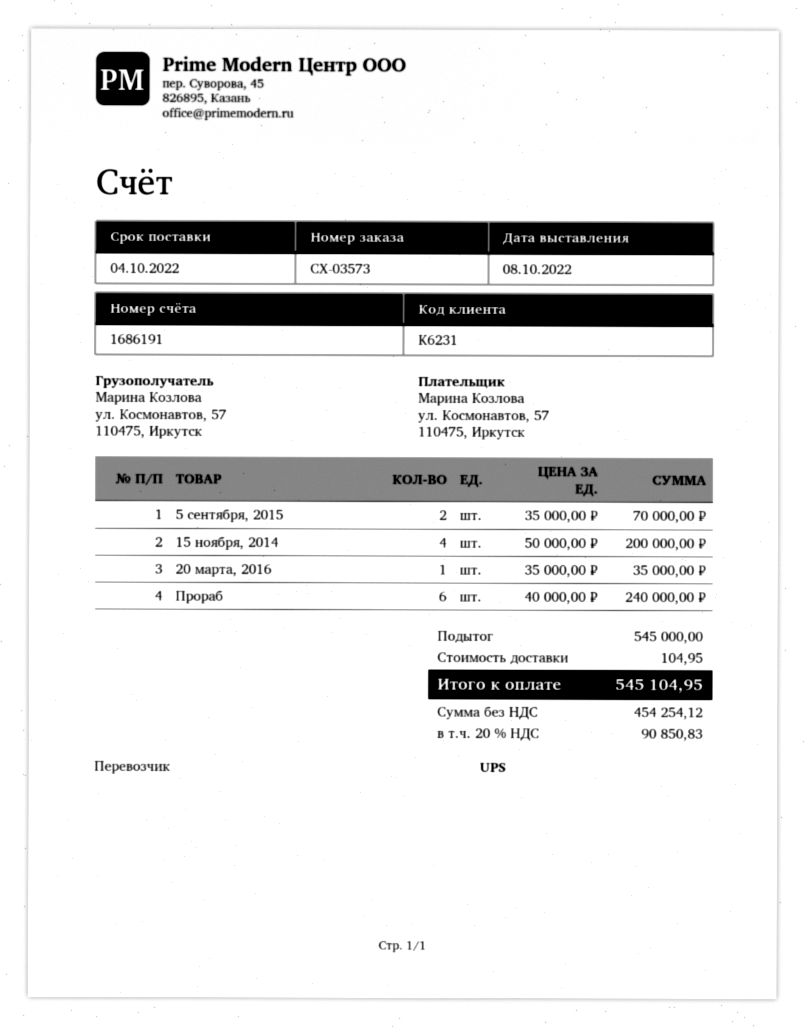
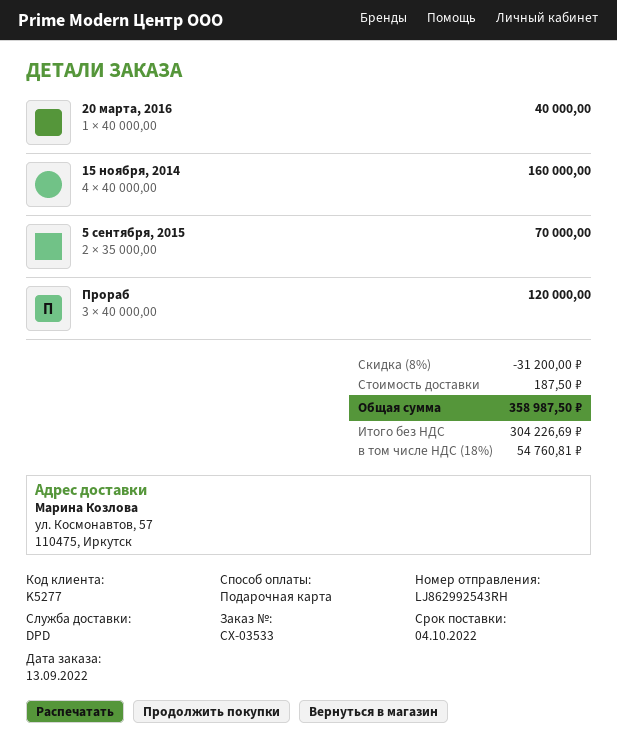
order number: CX-03573 -> CX-03533
customer number: K6231 -> K5277
shipping method: UPS -> DPD
15 ноября, 2014: 4 x 50000.00 = 200000.00 -> 4 x 40000.00 = 160000.00
20 марта, 2016: 1 x 35000.00 = 35000.00 -> 1 x 40000.00 = 40000.00
Прораб: 6 x 40000.00 = 240000.00 -> 3 x 40000.00 = 120000.00
discount: none -> 8% = 31200.00
shipping: 104.95 -> 187.50
net: 454254.12 -> 304226.69
tax: 20% = 90850.83 -> 18% = 54760.81
total: 545104.95 -> 358987.50

